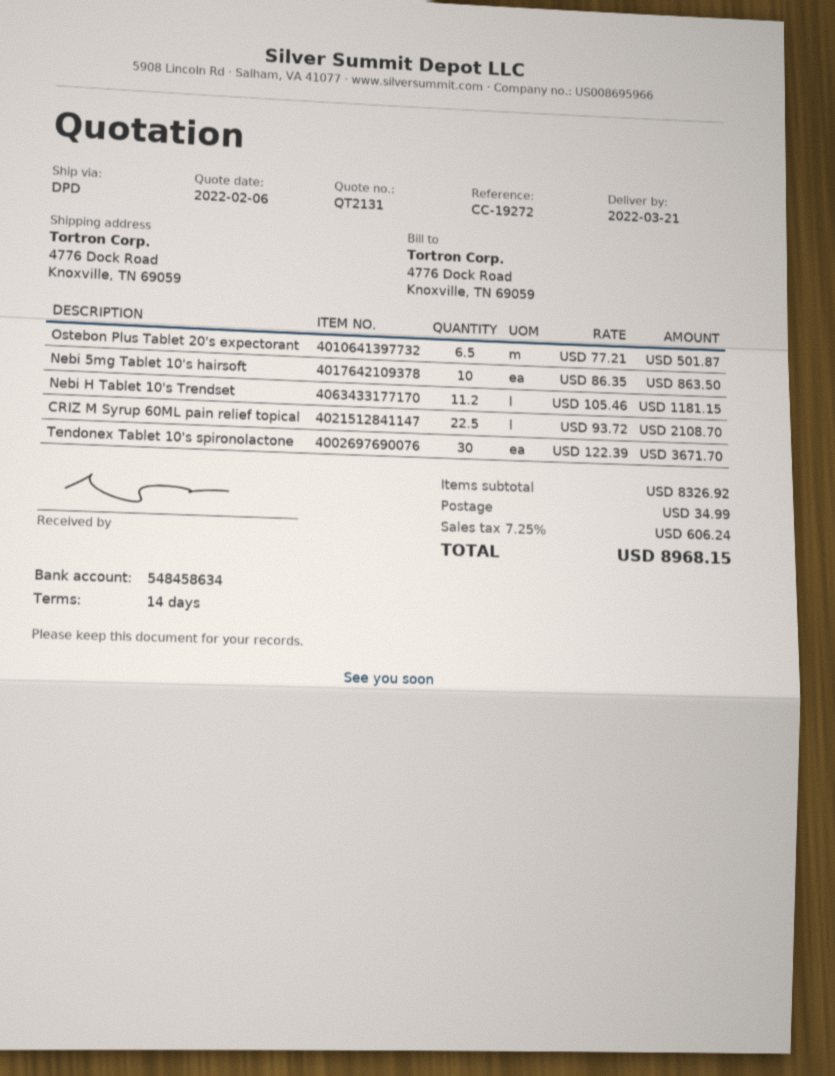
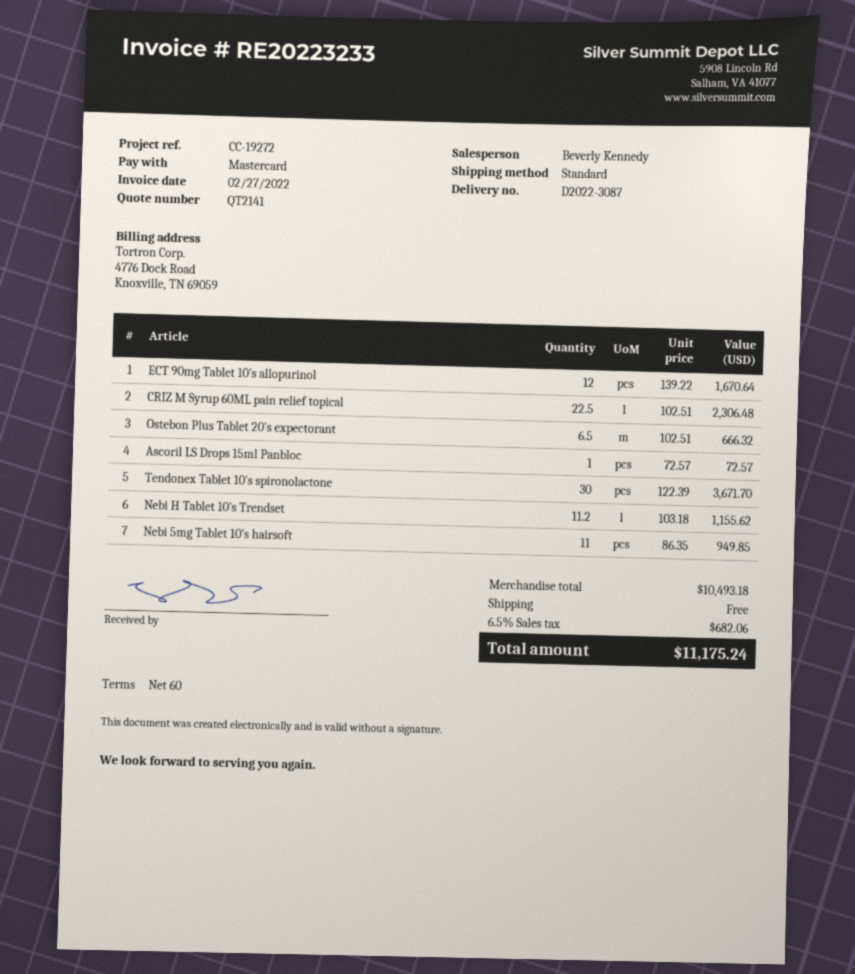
quote number: QT2131 -> QT2141
payment terms: 14 days -> 60 days
shipping method: DPD -> standard
Ostebon Plus Tablet 20's expectorant: 6.5 x 77.21 = 501.87 -> 6.5 x 102.51 = 666.32
Nebi 5mg Tablet 10's hairsoft: 10 x 86.35 = 863.50 -> 11 x 86.35 = 949.85
Nebi H Tablet 10's Trendset: 11.2 x 105.46 = 1181.15 -> 11.2 x 103.18 = 1155.62
CRIZ M Syrup 60ML pain relief topical: 22.5 x 93.72 = 2108.70 -> 22.5 x 102.51 = 2306.48
ECT 90mg Tablet 10's allopurinol: none -> 12 x 139.22 = 1670.64
Ascoril LS Drops 15ml Panbloc: none -> 1 x 72.57 = 72.57
subtotal: 8326.92 -> 10493.18
shipping: 34.99 -> 0.00
tax: 7.25% = 606.24 -> 6.5% = 682.06
total: 8968.15 -> 11175.24

